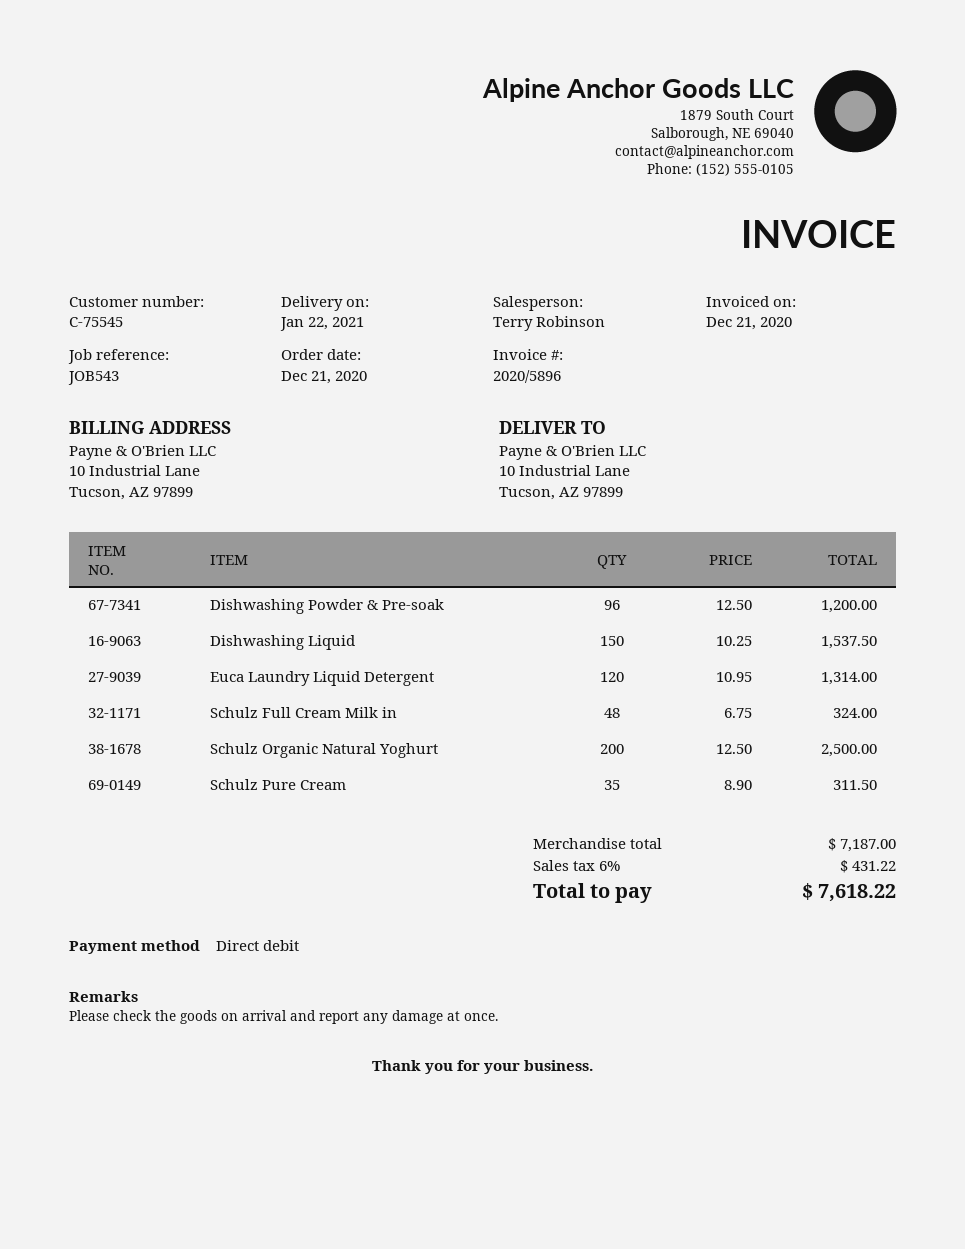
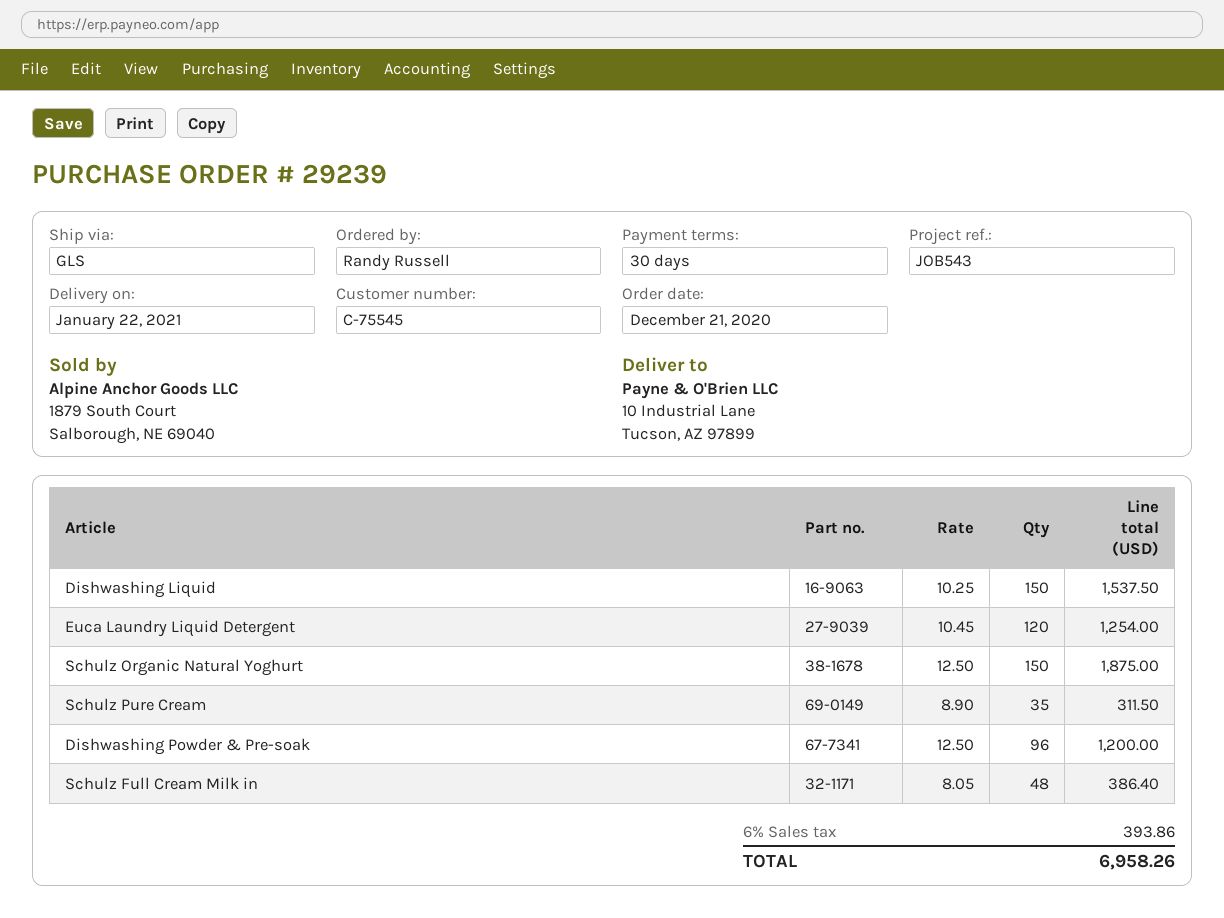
Euca Laundry Liquid Detergent: 120 x 10.95 = 1314.00 -> 120 x 10.45 = 1254.00
Schulz Full Cream Milk in: 48 x 6.75 = 324.00 -> 48 x 8.05 = 386.40
Schulz Organic Natural Yoghurt: 200 x 12.50 = 2500.00 -> 150 x 12.50 = 1875.00
tax: 6% = 431.22 -> 6% = 393.86
total: 7618.22 -> 6958.26

